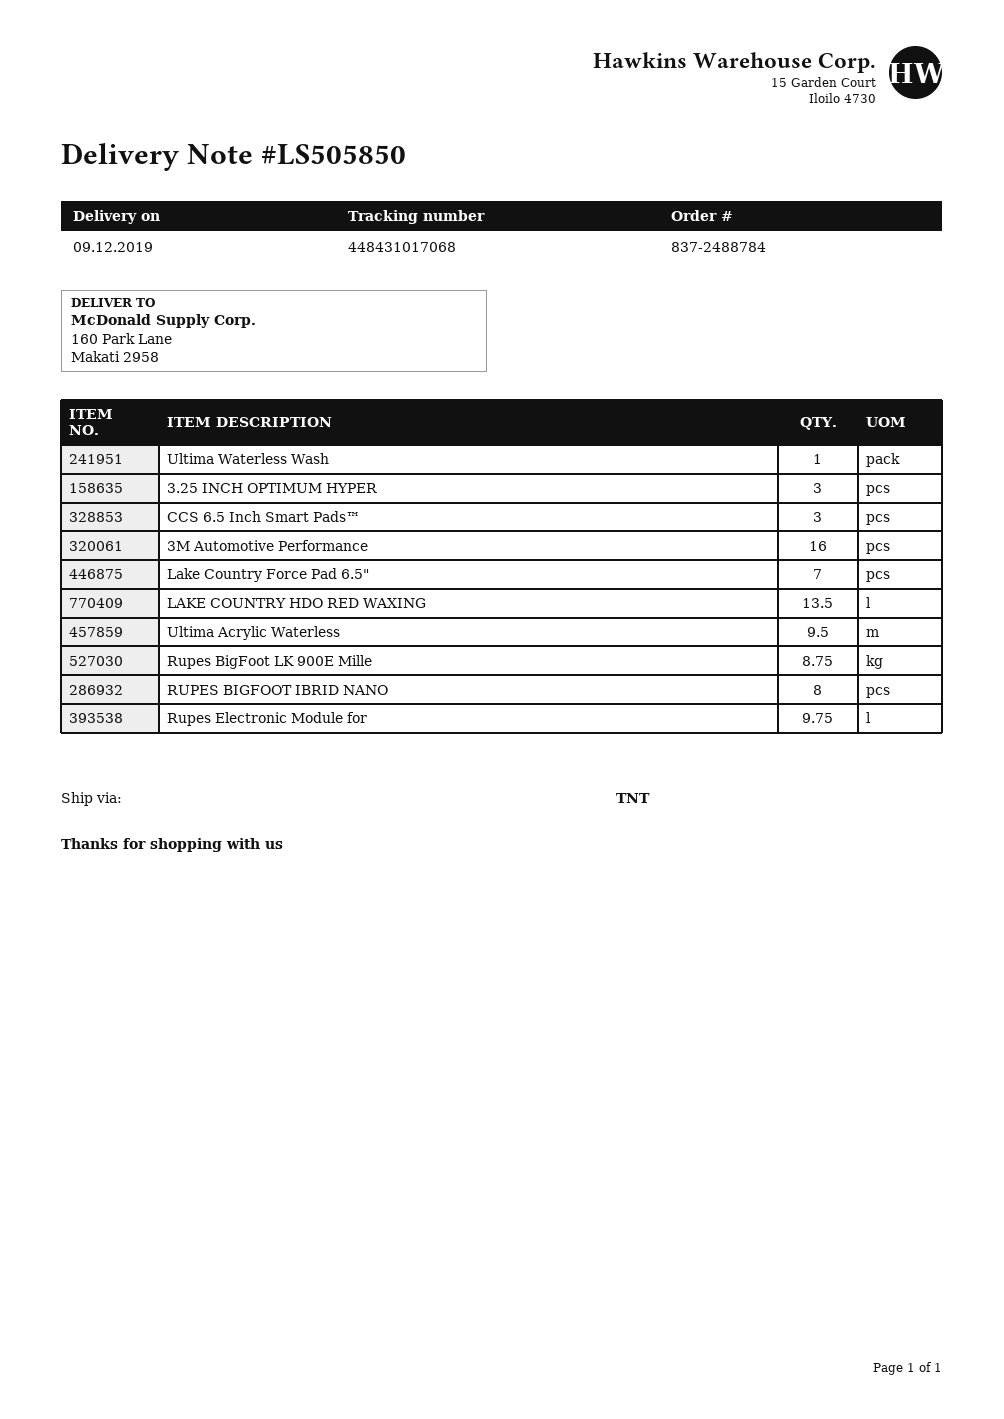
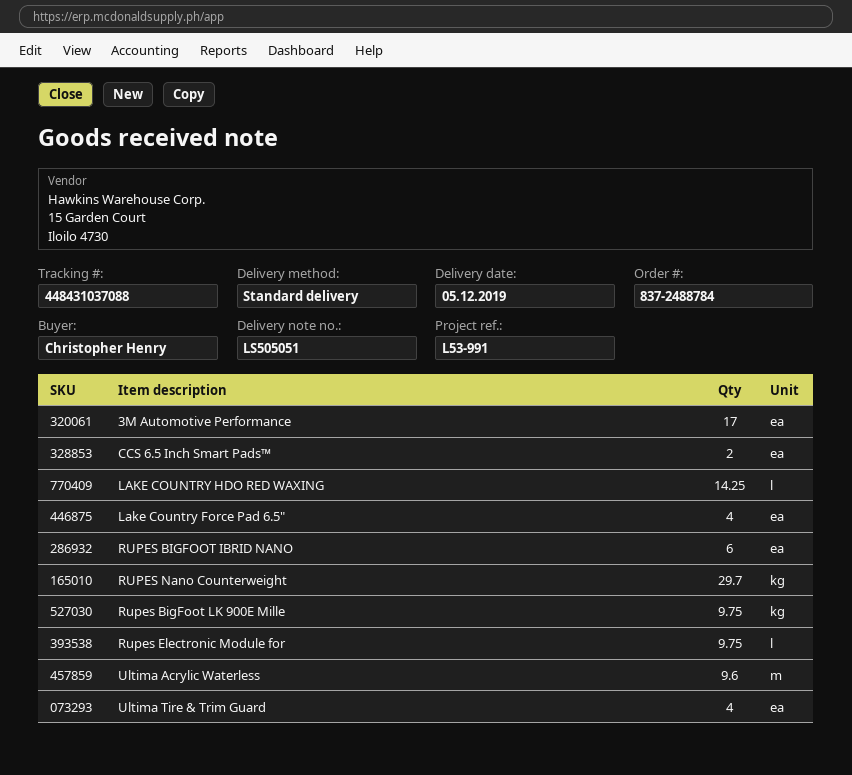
delivery note number: LS505850 -> LS505051
delivery date: 2019-12-09 -> 2019-12-05
shipping method: TNT -> standard
tracking number: 448431017068 -> 448431037088
Ultima Waterless Wash: 1 -> none
3.25 INCH OPTIMUM HYPER: 3 -> none
CCS 6.5 Inch Smart Pads™: 3 -> 2
3M Automotive Performance: 16 -> 17
Lake Country Force Pad 6.5": 7 -> 4
LAKE COUNTRY HDO RED WAXING: 13.5 -> 14.25
Ultima Acrylic Waterless: 9.5 -> 9.6
Rupes BigFoot LK 900E Mille: 8.75 -> 9.75
RUPES BIGFOOT IBRID NANO: 8 -> 6
RUPES Nano Counterweight: none -> 29.7
Ultima Tire & Trim Guard: none -> 4

